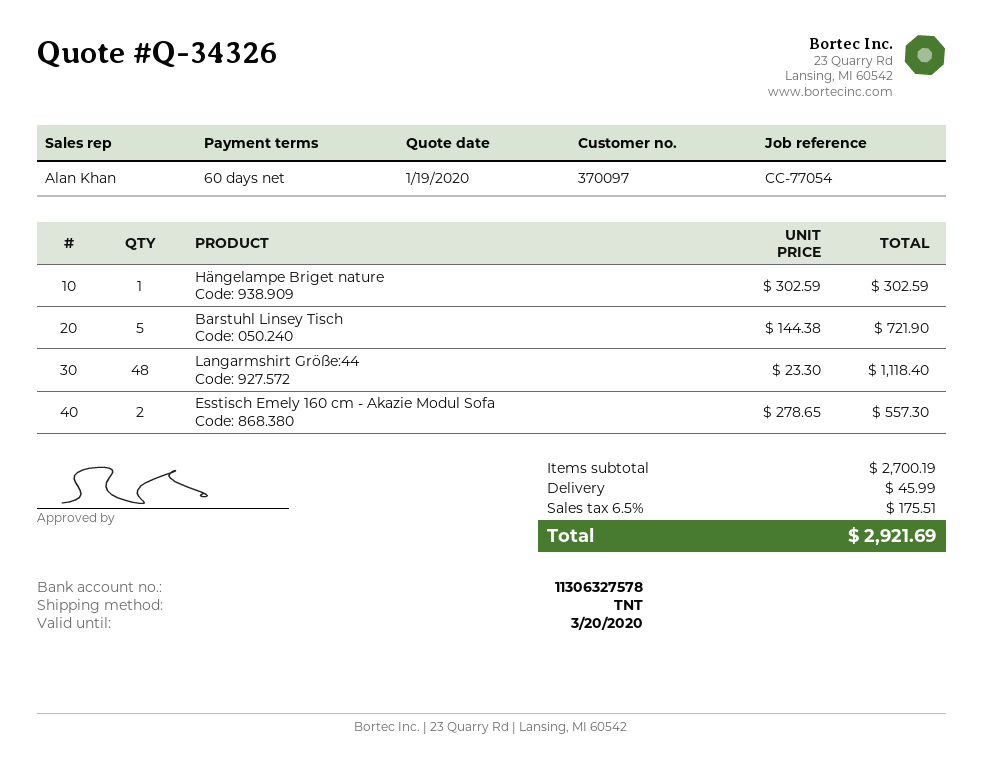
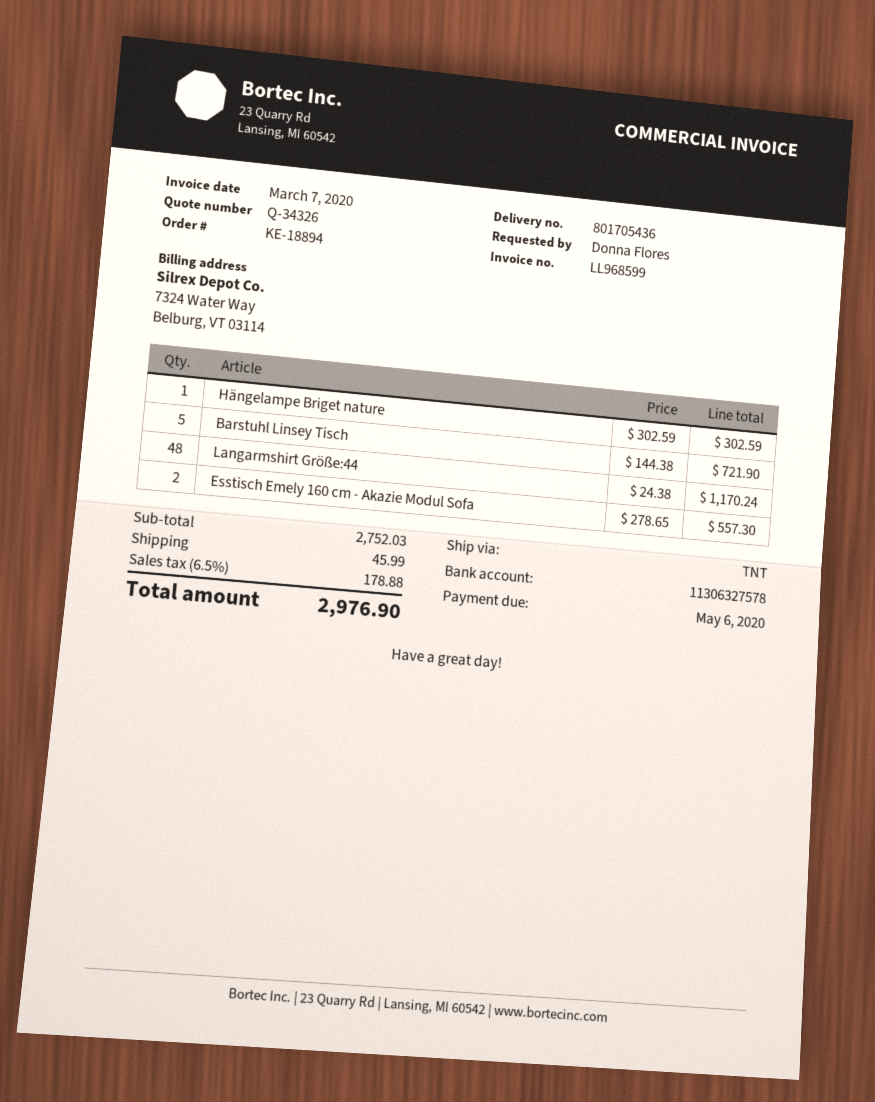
Langarmshirt Größe:44: 48 x 23.30 = 1118.40 -> 48 x 24.38 = 1170.24
subtotal: 2700.19 -> 2752.03
tax: 6.5% = 175.51 -> 6.5% = 178.88
total: 2921.69 -> 2976.90

